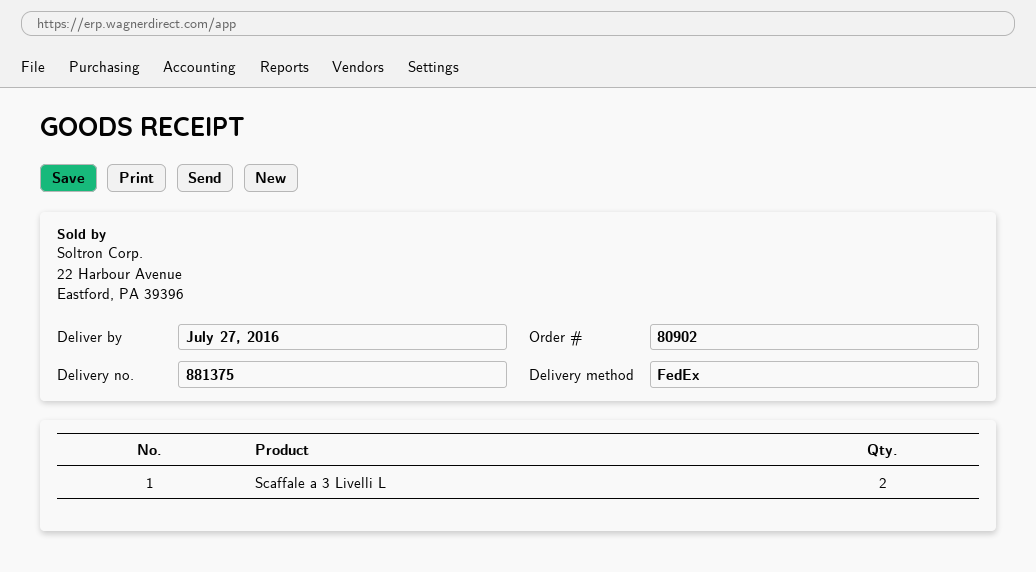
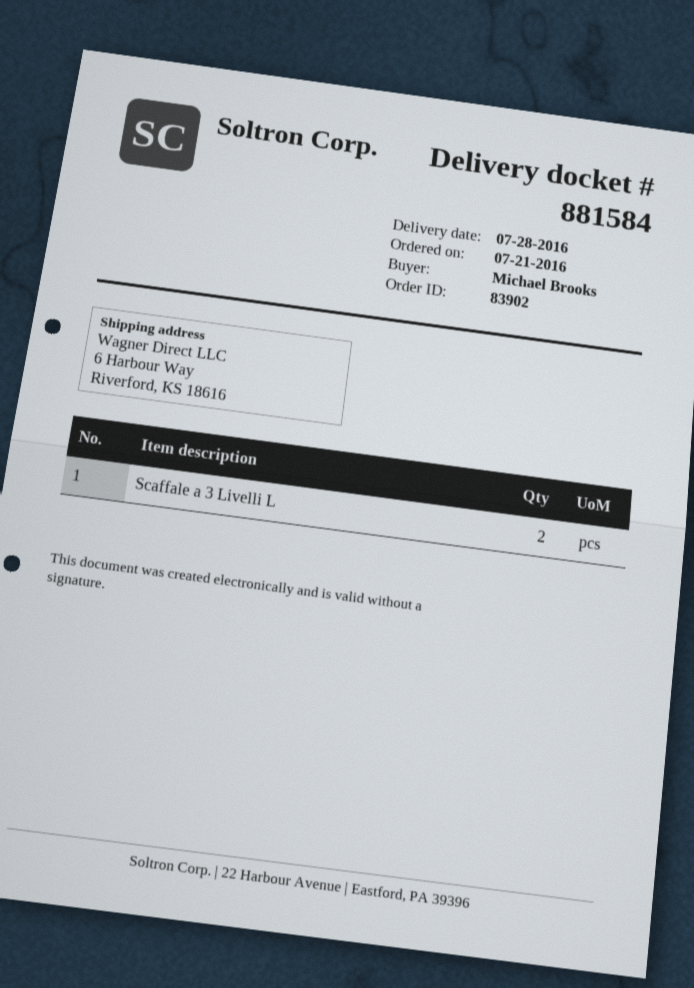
order number: 80902 -> 83902
delivery note number: 881375 -> 881584
delivery date: 2016-07-27 -> 2016-07-28

